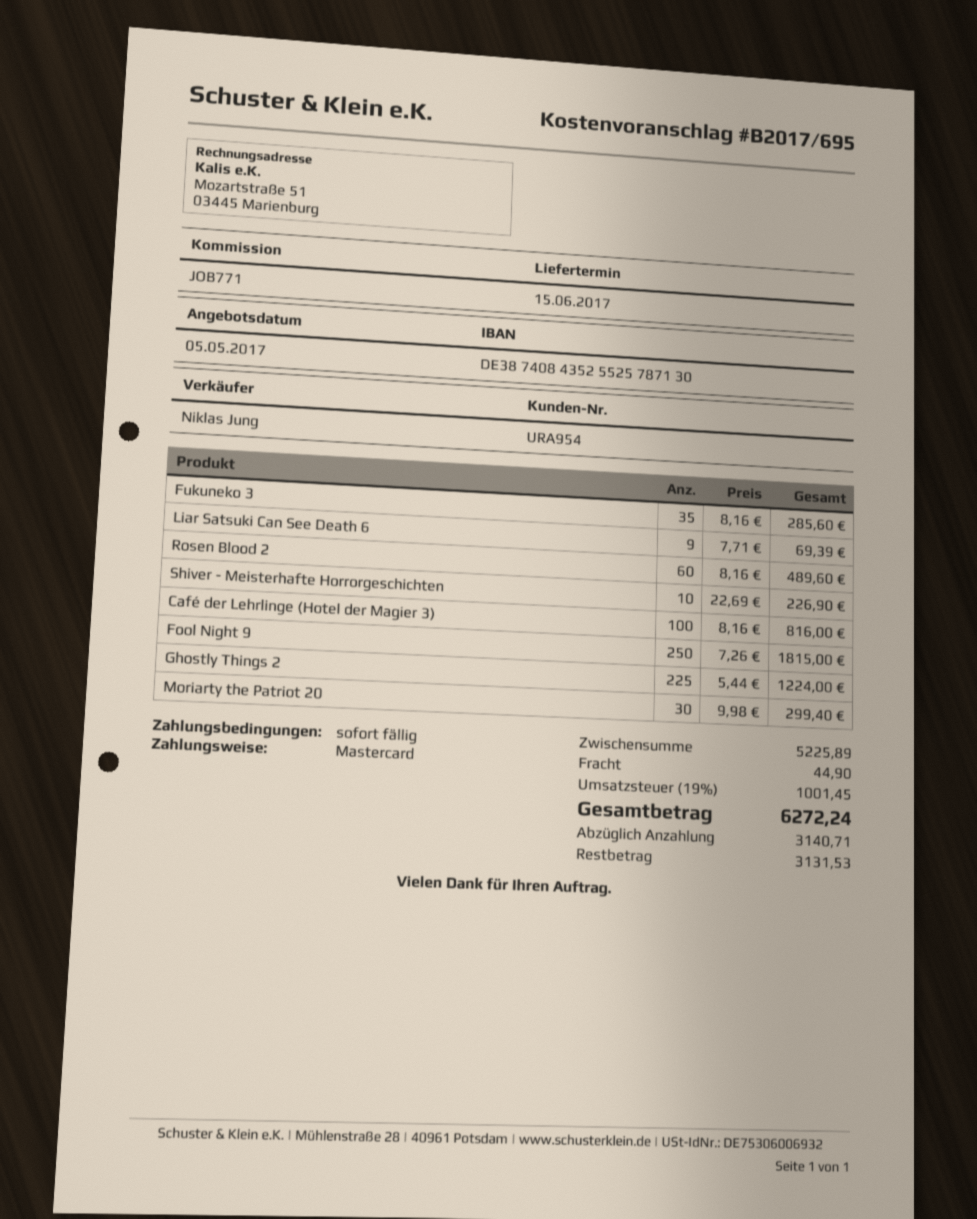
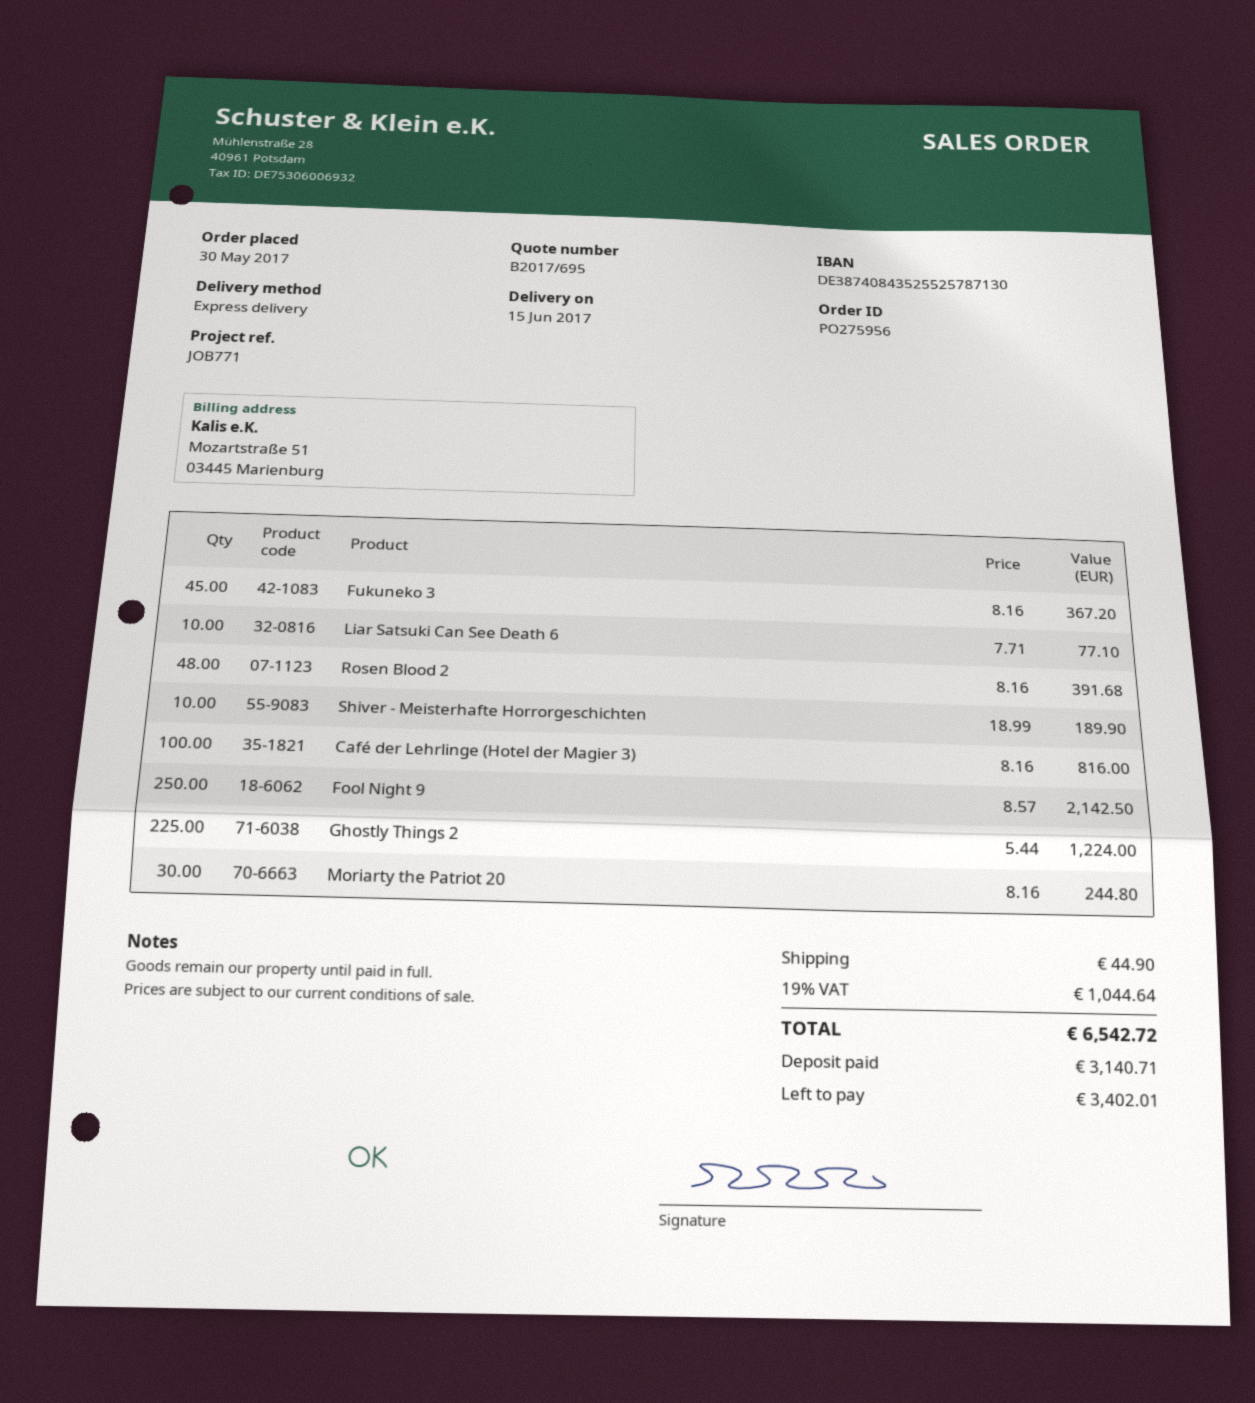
Fukuneko 3: 35 x 8.16 = 285.60 -> 45 x 8.16 = 367.20
Liar Satsuki Can See Death 6: 9 x 7.71 = 69.39 -> 10 x 7.71 = 77.10
Rosen Blood 2: 60 x 8.16 = 489.60 -> 48 x 8.16 = 391.68
Shiver - Meisterhafte Horrorgeschichten: 10 x 22.69 = 226.90 -> 10 x 18.99 = 189.90
Fool Night 9: 250 x 7.26 = 1815.00 -> 250 x 8.57 = 2142.50
Moriarty the Patriot 20: 30 x 9.98 = 299.40 -> 30 x 8.16 = 244.80
tax: 19% = 1001.45 -> 19% = 1044.64
total: 6272.24 -> 6542.72
balance: 3131.53 -> 3402.01

